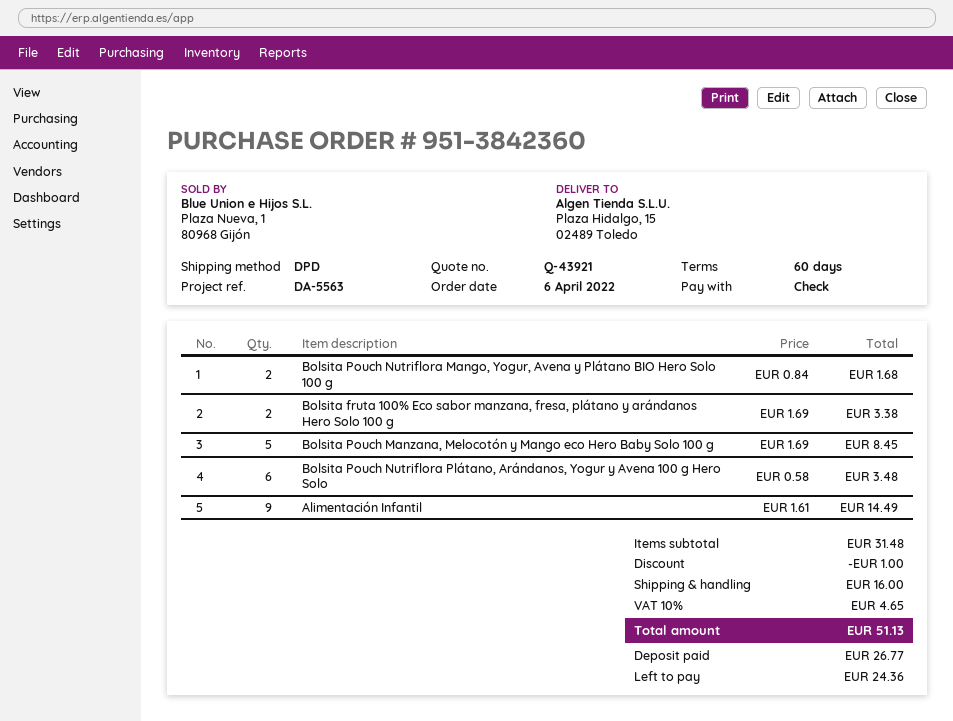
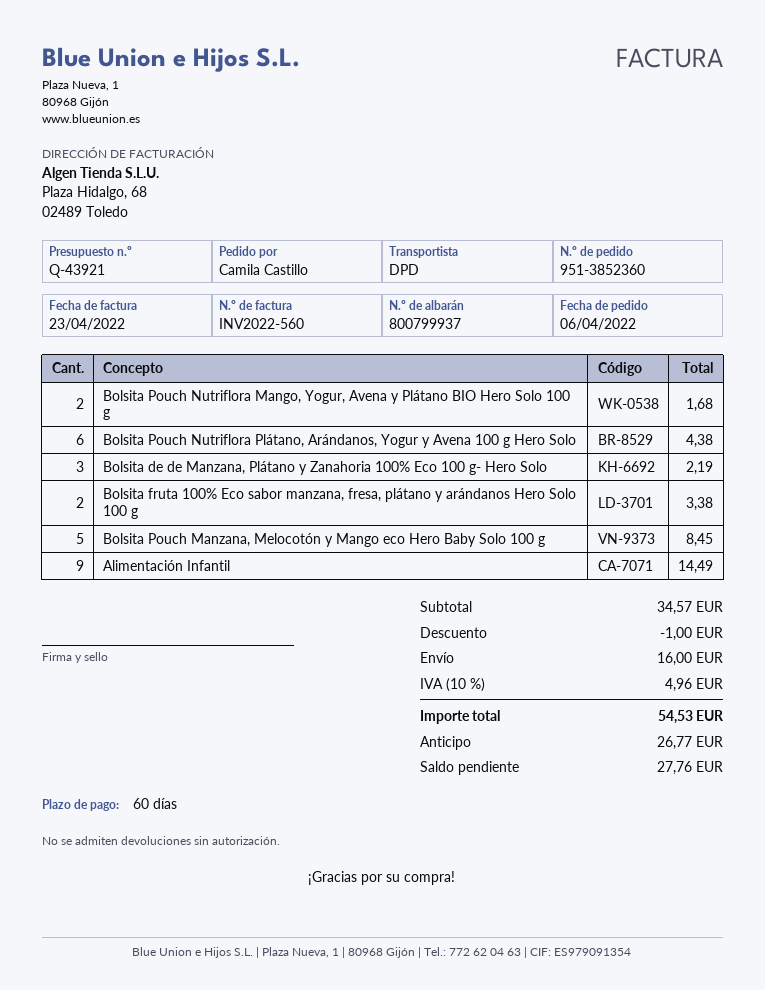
order number: 951-3842360 -> 951-3852360
Bolsita Pouch Nutriflora Plátano, Arándanos, Yogur y Avena 100 g Hero Solo: 6 for 3.48 -> 6 for 4.38
Bolsita de de Manzana, Plátano y Zanahoria 100% Eco 100 g- Hero Solo: none -> 3 for 2.19
subtotal: 31.48 -> 34.57
tax: 10% = 4.65 -> 10% = 4.96
total: 51.13 -> 54.53
balance: 24.36 -> 27.76

